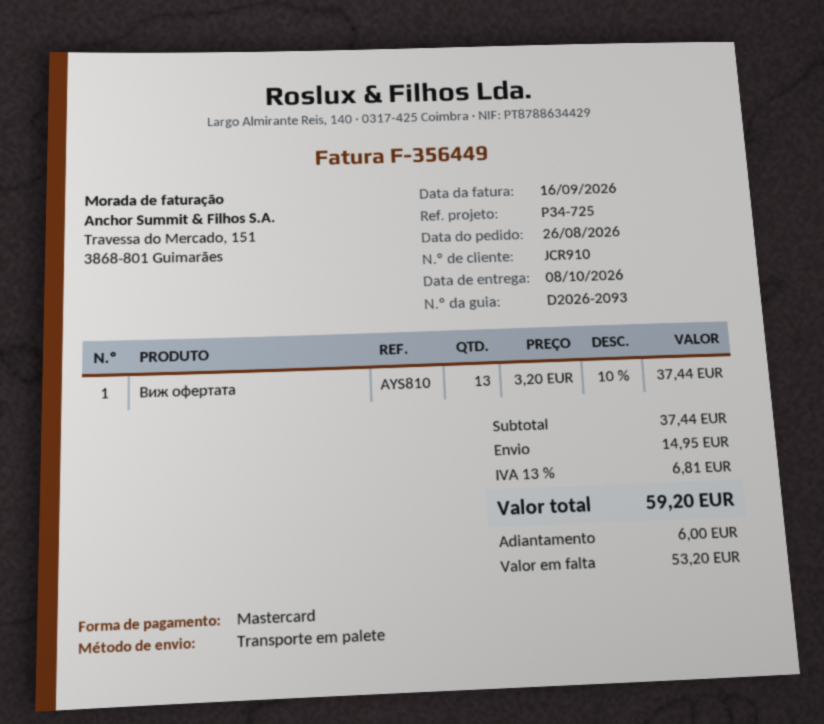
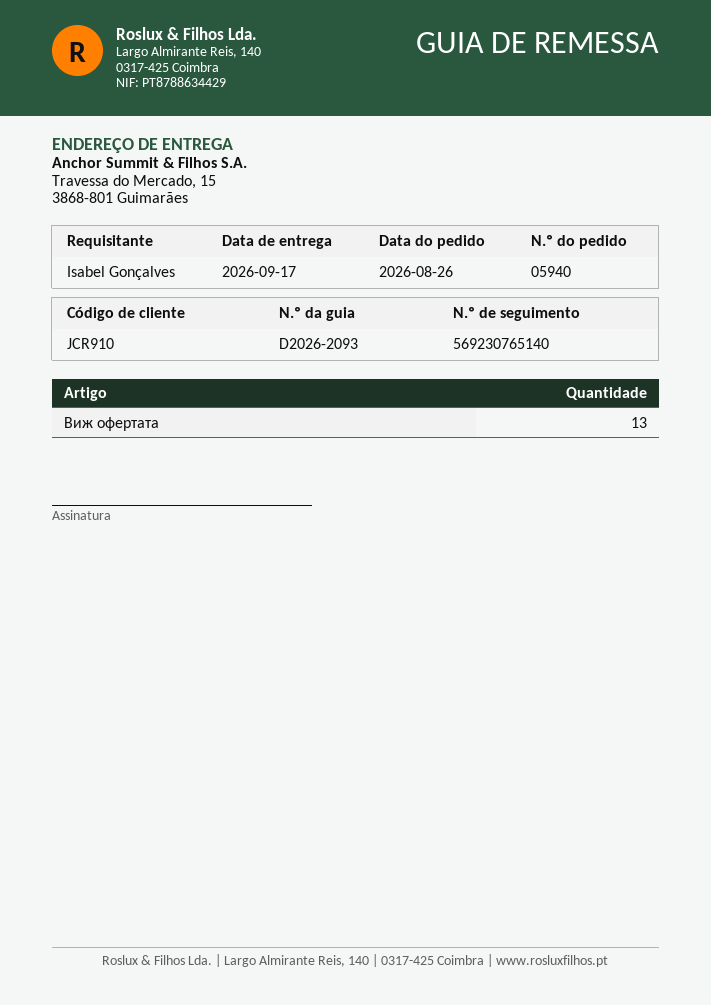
delivery date: 2026-10-08 -> 2026-09-17

